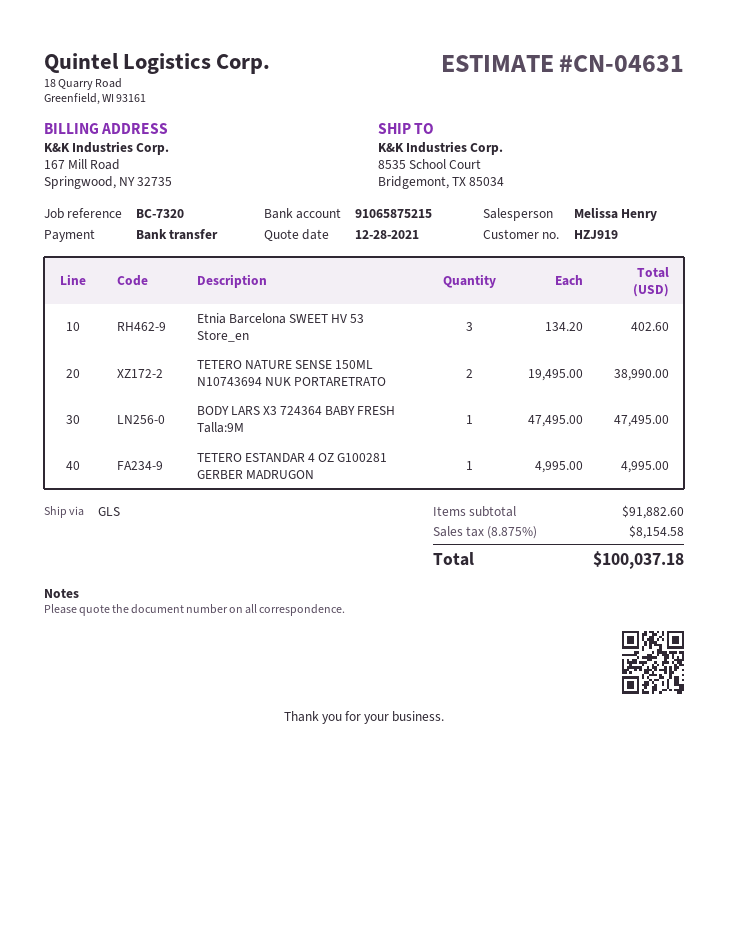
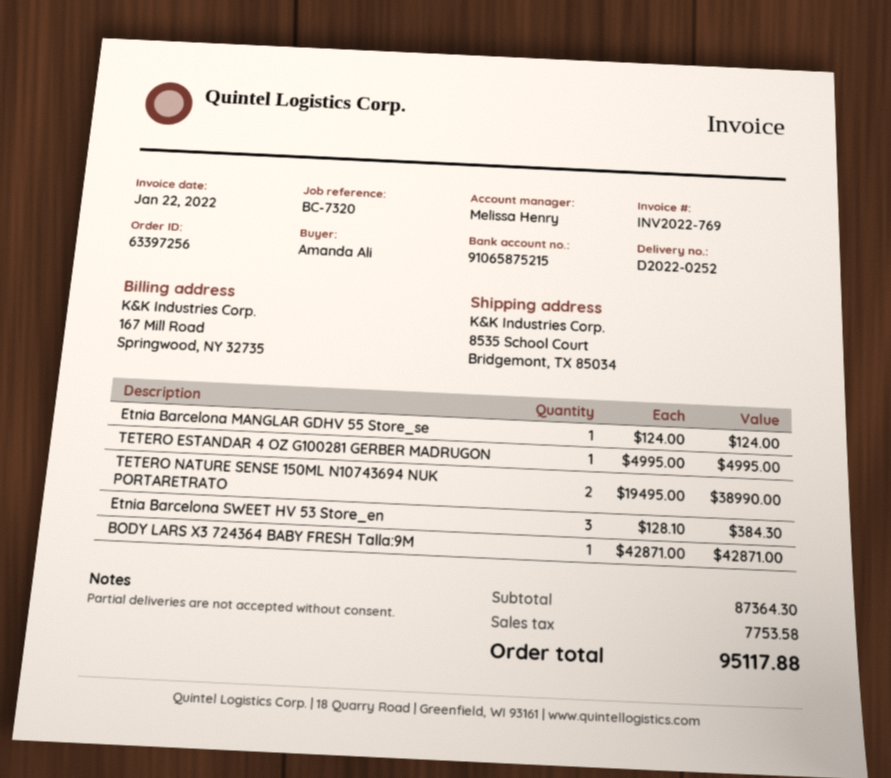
Etnia Barcelona SWEET HV 53 Store_en: 3 x 134.20 = 402.60 -> 3 x 128.10 = 384.30
BODY LARS X3 724364 BABY FRESH Talla:9M: 1 x 47495.00 = 47495.00 -> 1 x 42871.00 = 42871.00
Etnia Barcelona MANGLAR GDHV 55 Store_se: none -> 1 x 124.00 = 124.00
subtotal: 91882.60 -> 87364.30
tax: 8154.58 -> 7753.58
total: 100037.18 -> 95117.88

